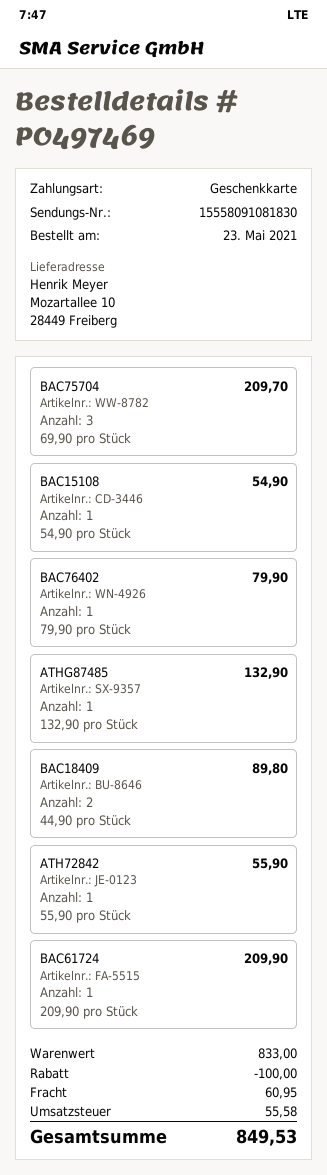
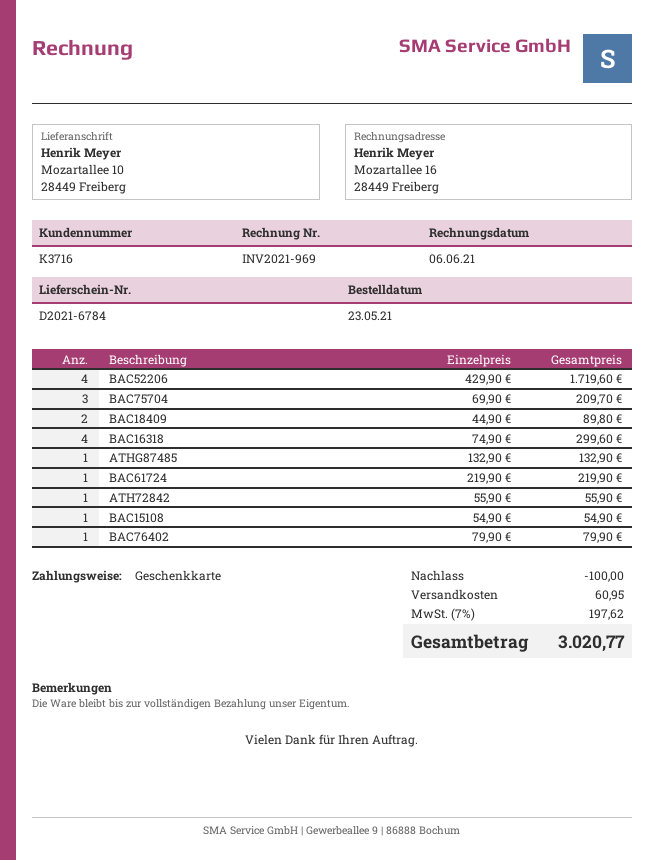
BAC61724: 1 x 209.90 = 209.90 -> 1 x 219.90 = 219.90
BAC52206: none -> 4 x 429.90 = 1719.60
BAC16318: none -> 4 x 74.90 = 299.60
tax: 55.58 -> 197.62
total: 849.53 -> 3020.77

